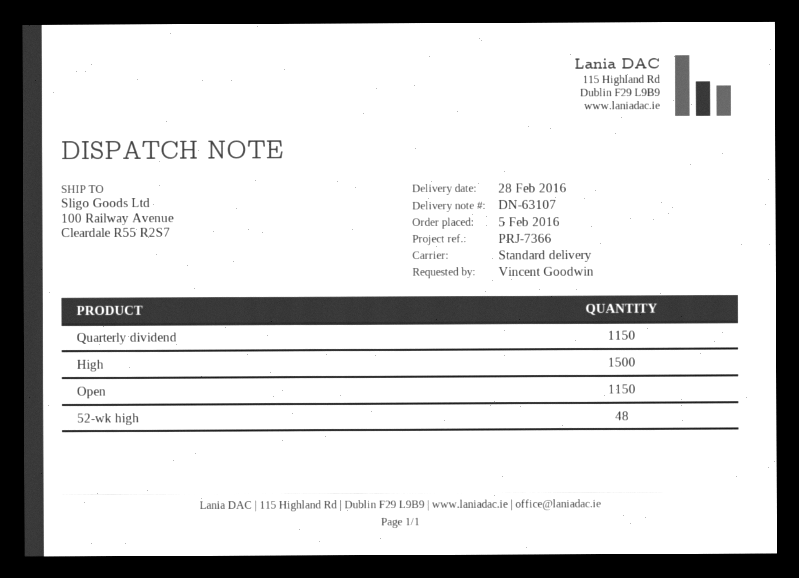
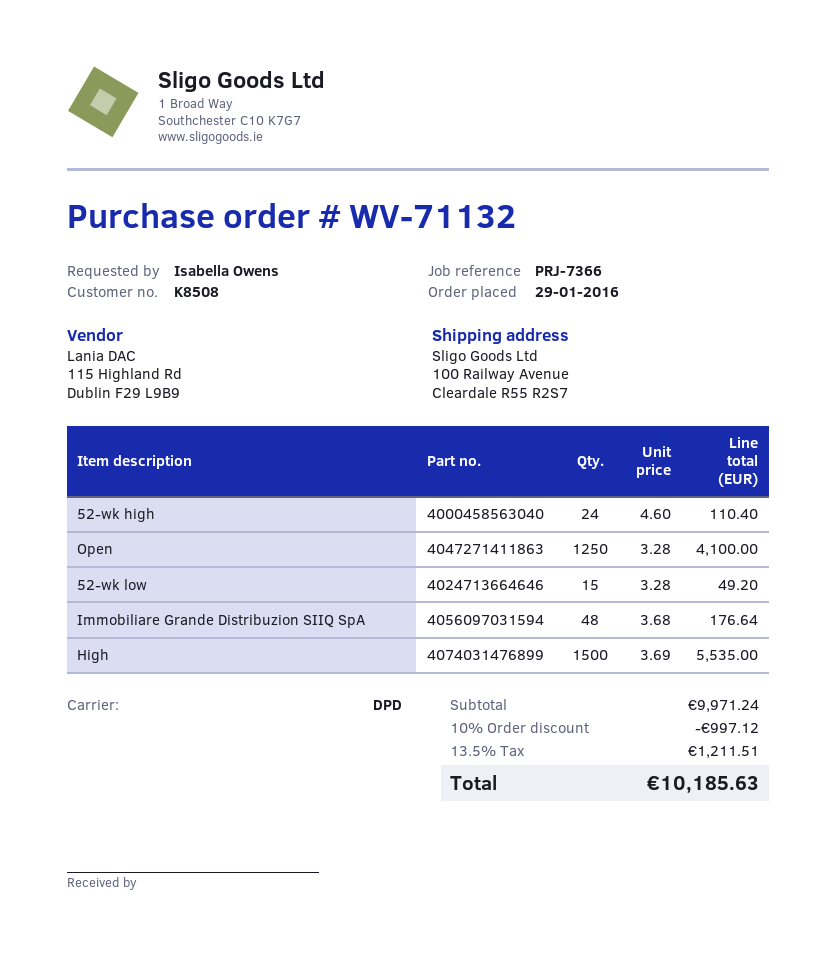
order date: 2016-02-05 -> 2016-01-29
ordered by: Vincent Goodwin -> Isabella Owens
shipping method: standard -> DPD
Quarterly dividend: 1150 -> none
Open: 1150 -> 1250
52-wk high: 48 -> 24
52-wk low: none -> 15
Immobiliare Grande Distribuzion SIIQ SpA: none -> 48

